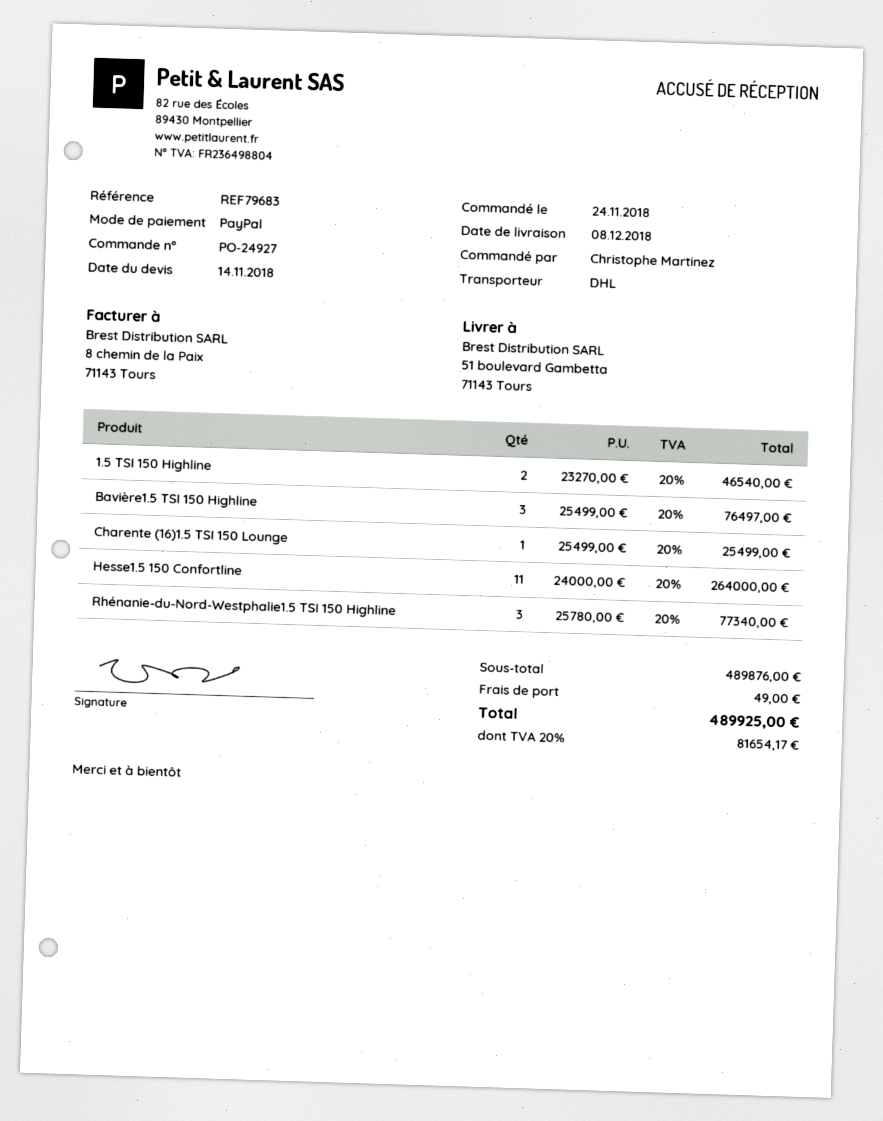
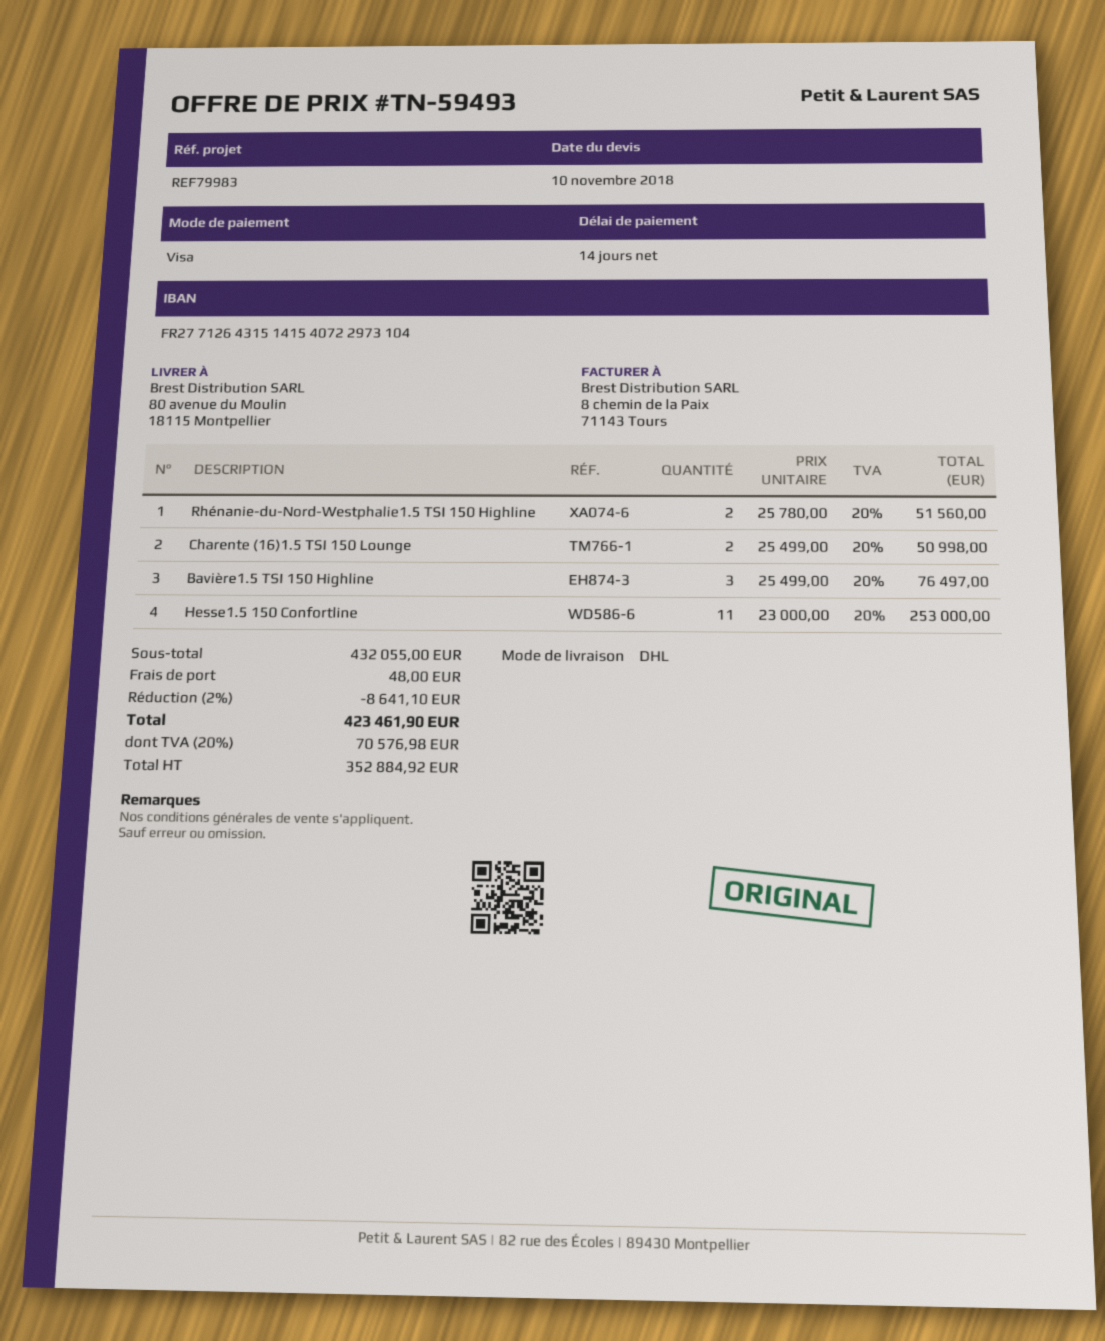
quote date: 2018-11-14 -> 2018-11-10
reference: REF79683 -> REF79983
payment method: PayPal -> Visa
ship to: 51 boulevard Gambetta, 71143 Tours -> 80 avenue du Moulin, 18115 Montpellier
1.5 TSI 150 Highline: 2 x 23270.00 = 46540.00 -> none
Charente (16)1.5 TSI 150 Lounge: 1 x 25499.00 = 25499.00 -> 2 x 25499.00 = 50998.00
Hesse1.5 150 Confortline: 11 x 24000.00 = 264000.00 -> 11 x 23000.00 = 253000.00
Rhénanie-du-Nord-Westphalie1.5 TSI 150 Highline: 3 x 25780.00 = 77340.00 -> 2 x 25780.00 = 51560.00
subtotal: 489876.00 -> 432055.00
discount: none -> 2% = 8641.10
shipping: 49.00 -> 48.00
tax: 20% = 81654.17 -> 20% = 70576.98
total: 489925.00 -> 423461.90

